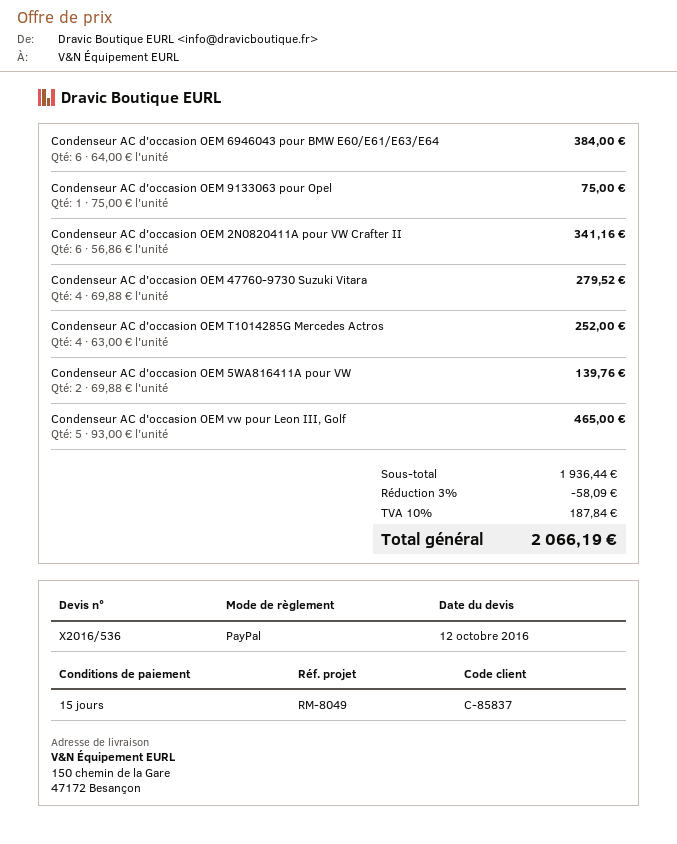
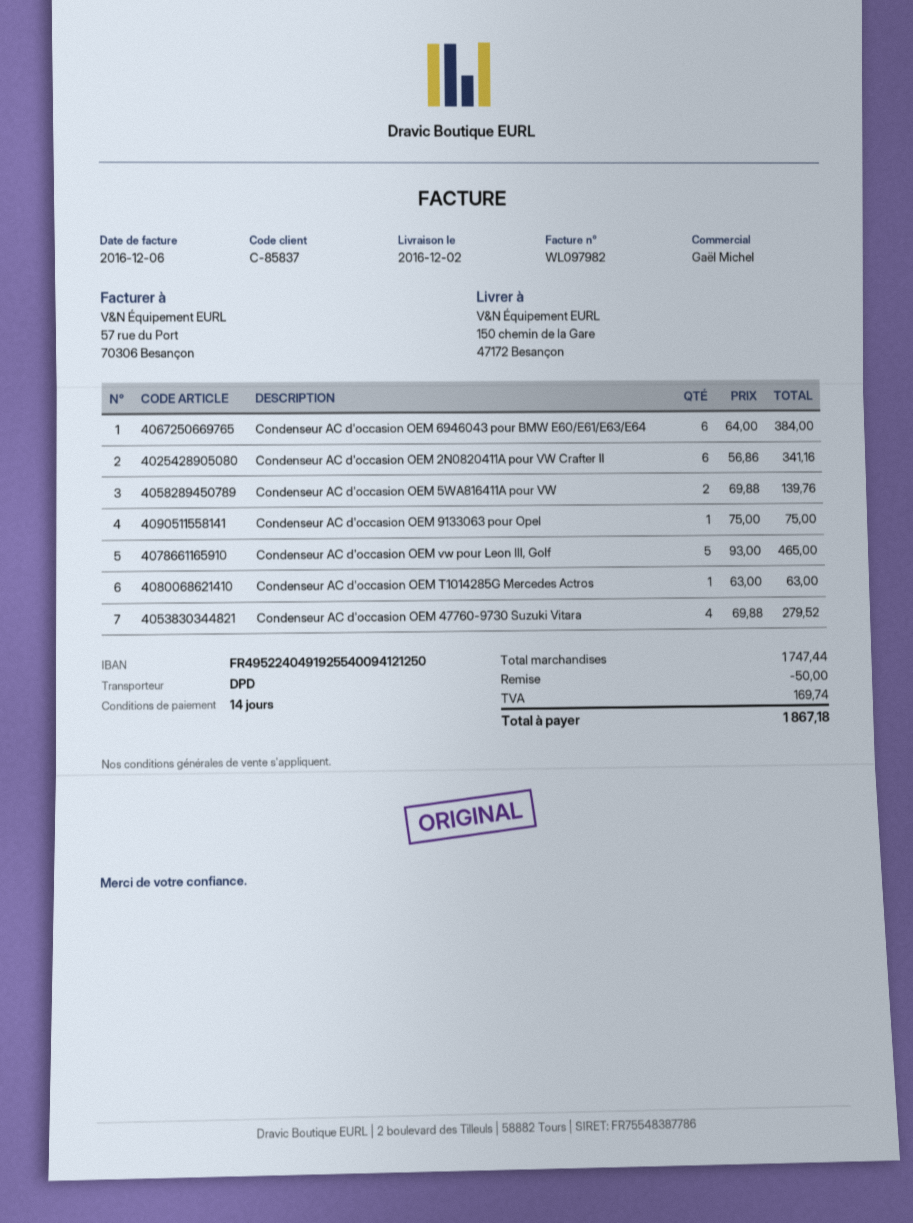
payment terms: 15 days -> 14 days
Condenseur AC d'occasion OEM T1014285G Mercedes Actros: 4 x 63.00 = 252.00 -> 1 x 63.00 = 63.00
subtotal: 1936.44 -> 1747.44
discount: 58.09 -> 50.00
tax: 187.84 -> 169.74
total: 2066.19 -> 1867.18

